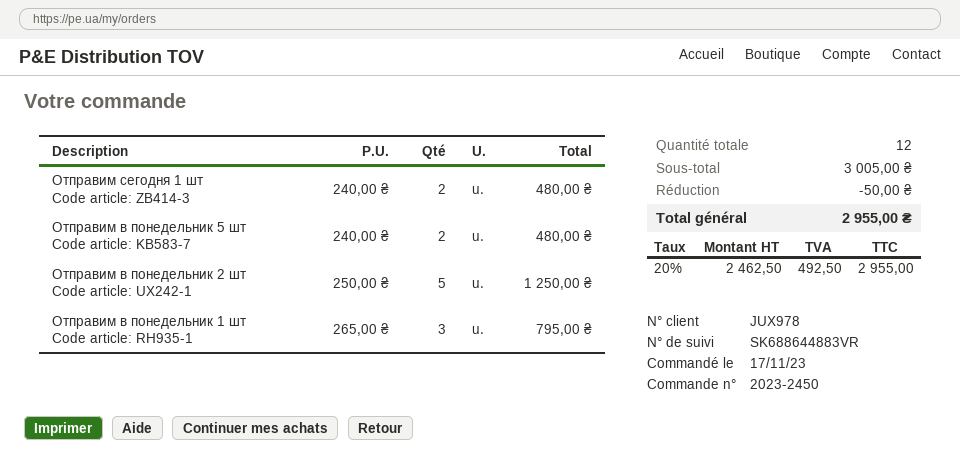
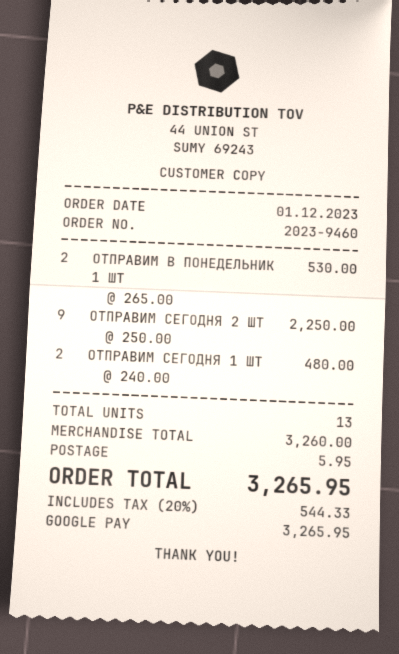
order number: 2023-2450 -> 2023-9460
order date: 2023-11-17 -> 2023-12-01
Отправим в понедельник 5 шт: 2 x 240.00 = 480.00 -> none
Отправим в понедельник 2 шт: 5 x 250.00 = 1250.00 -> none
Отправим в понедельник 1 шт: 3 x 265.00 = 795.00 -> 2 x 265.00 = 530.00
ОТПРАВИМ СЕГОДНЯ 2 ШТ: none -> 9 x 250.00 = 2250.00
total quantity: 12 -> 13
subtotal: 3005.00 -> 3260.00
discount: 50.00 -> none
shipping: none -> 5.95
tax: 20% = 492.50 -> 20% = 544.33
total: 2955.00 -> 3265.95

